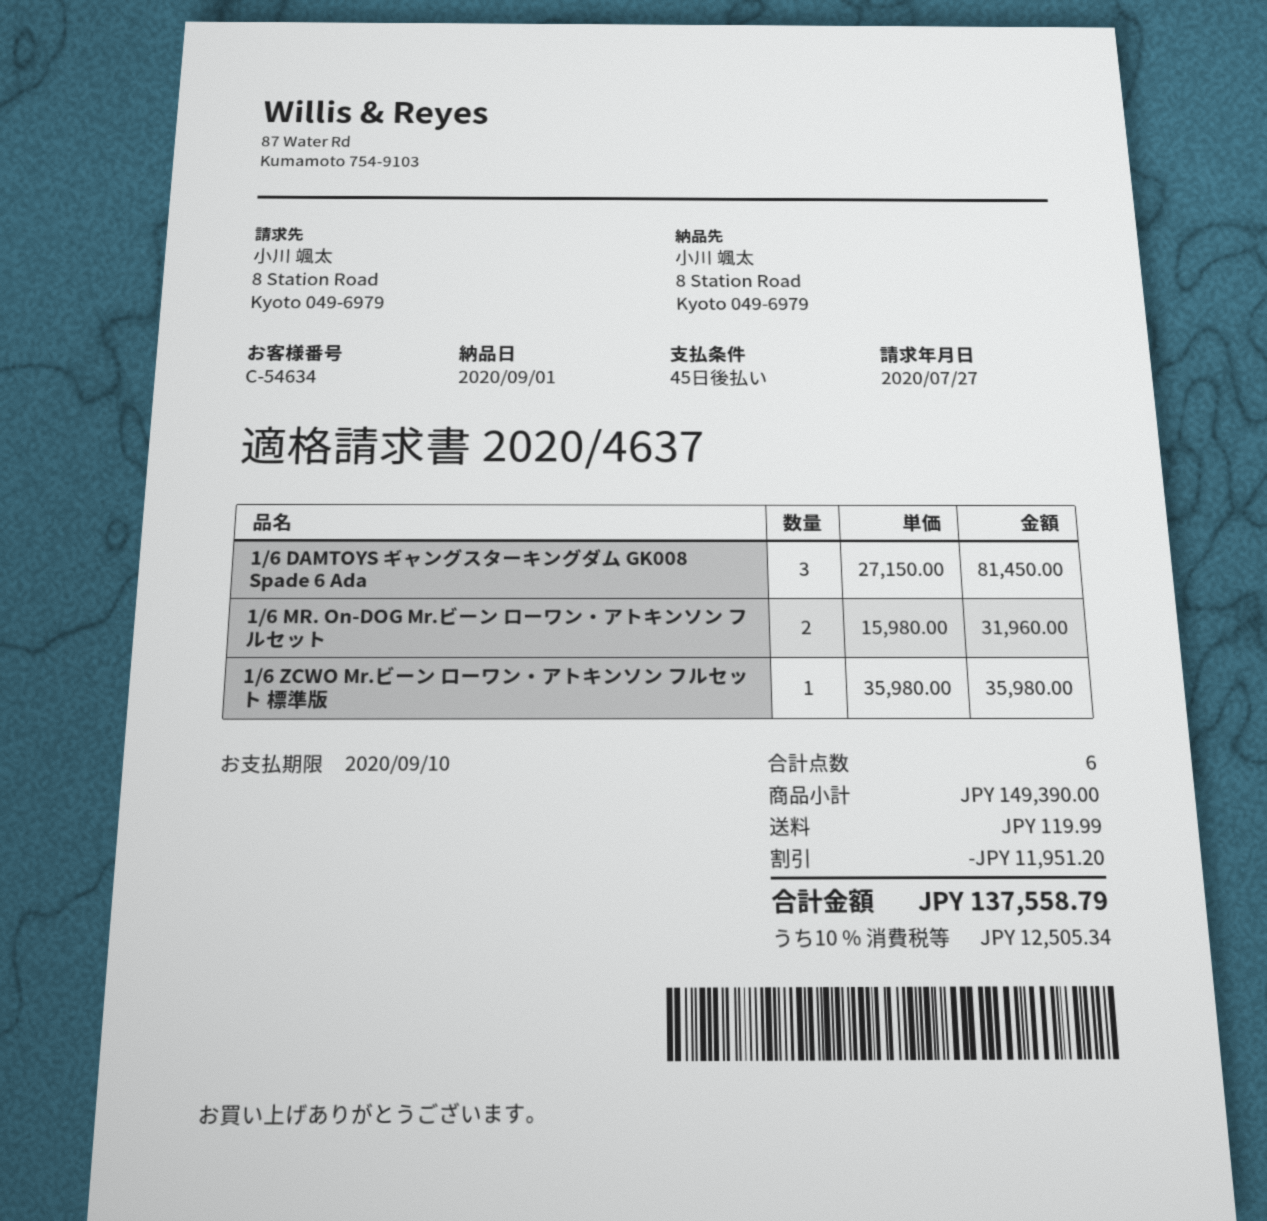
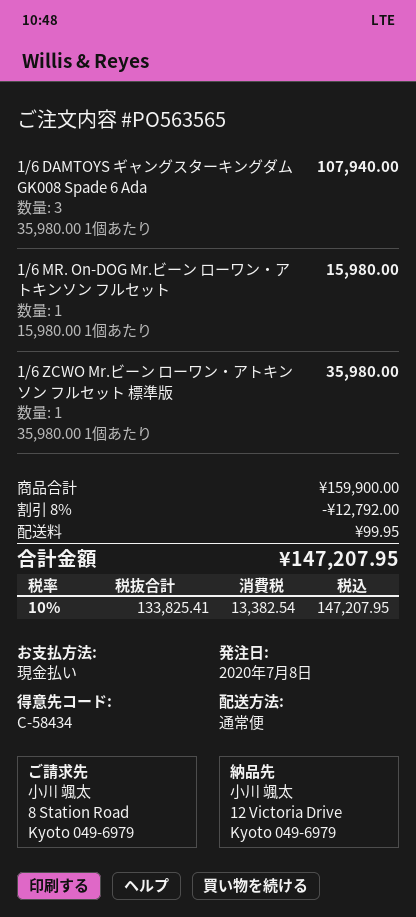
customer number: C-54634 -> C-58434
ship to: 8 Station Road, Kyoto 049-6979 -> 12 Victoria Drive, Kyoto 049-6979
1/6 DAMTOYS ギャングスターキングダム GK008 Spade 6 Ada: 3 x 27150.00 = 81450.00 -> 3 x 35980.00 = 107940.00
1/6 MR. On-DOG Mr.ビーン ローワン・アトキンソン フルセット: 2 x 15980.00 = 31960.00 -> 1 x 15980.00 = 15980.00
subtotal: 149390.00 -> 159900.00
discount: 11951.20 -> 12792.00
shipping: 119.99 -> 99.95
tax: 10% = 12505.34 -> 10% = 13382.54
total: 137558.79 -> 147207.95

